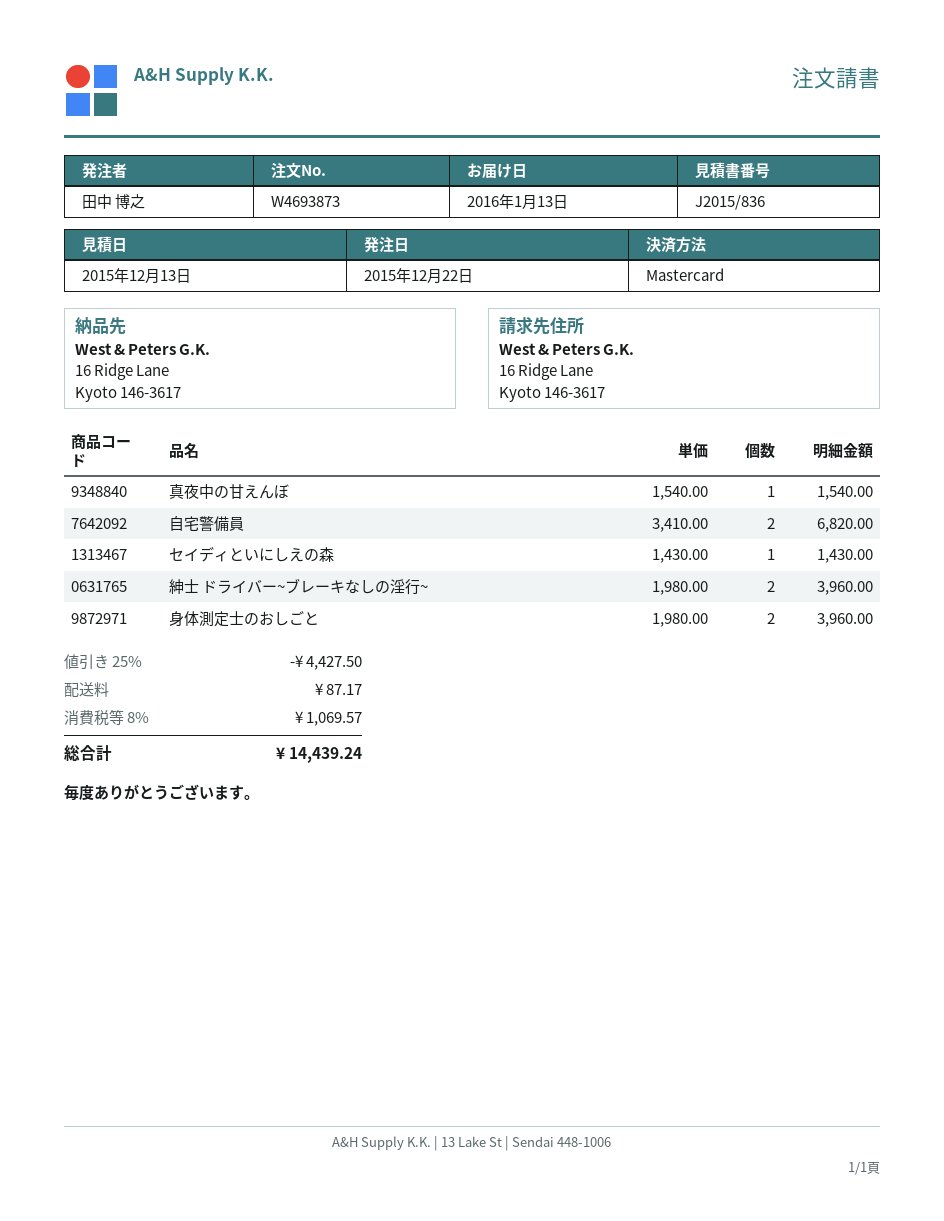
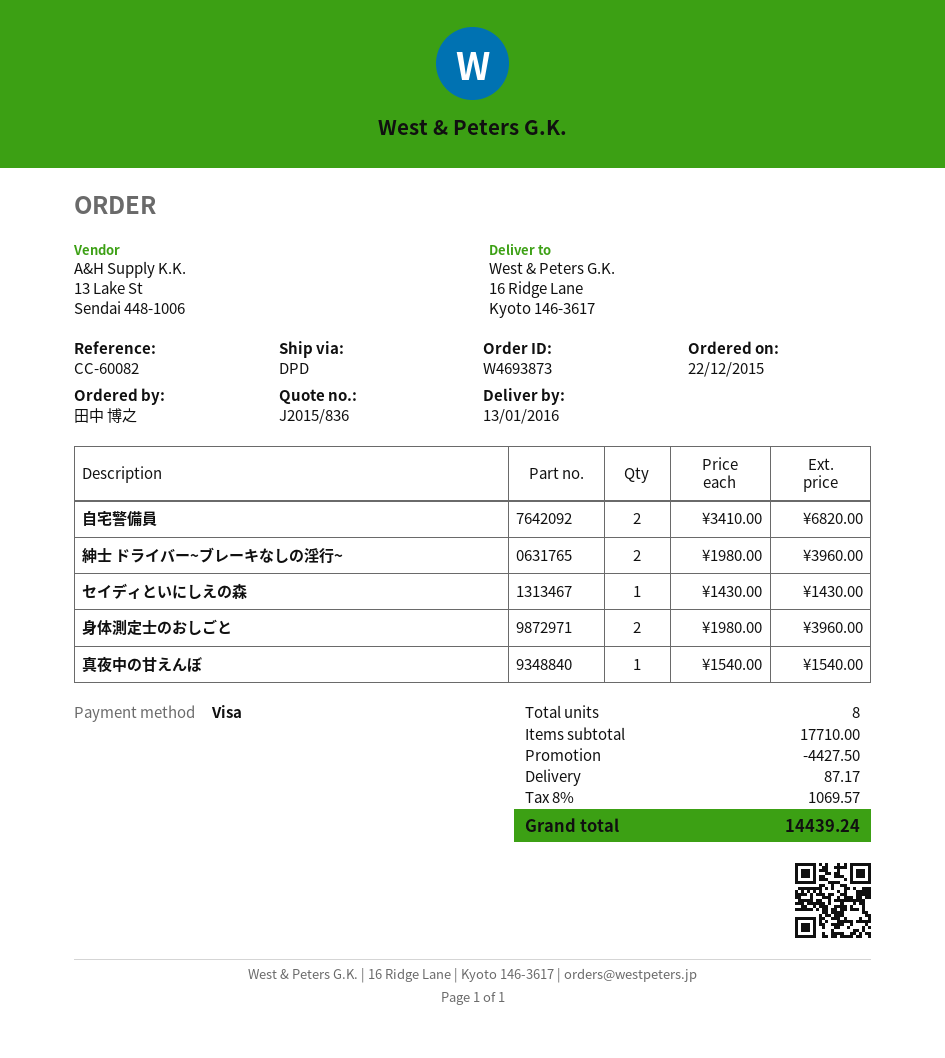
payment method: Mastercard -> Visa

